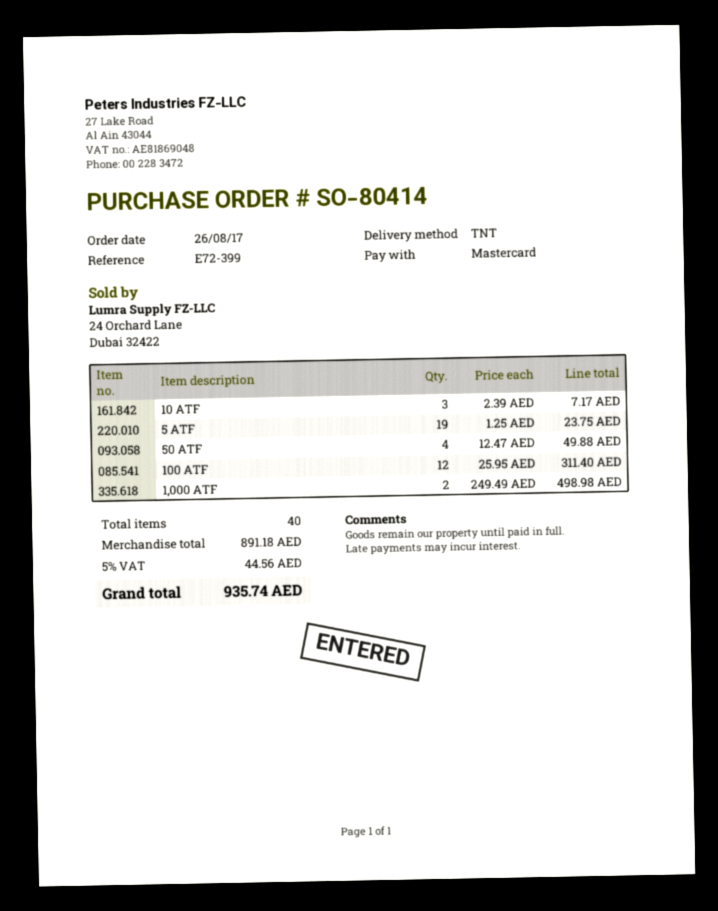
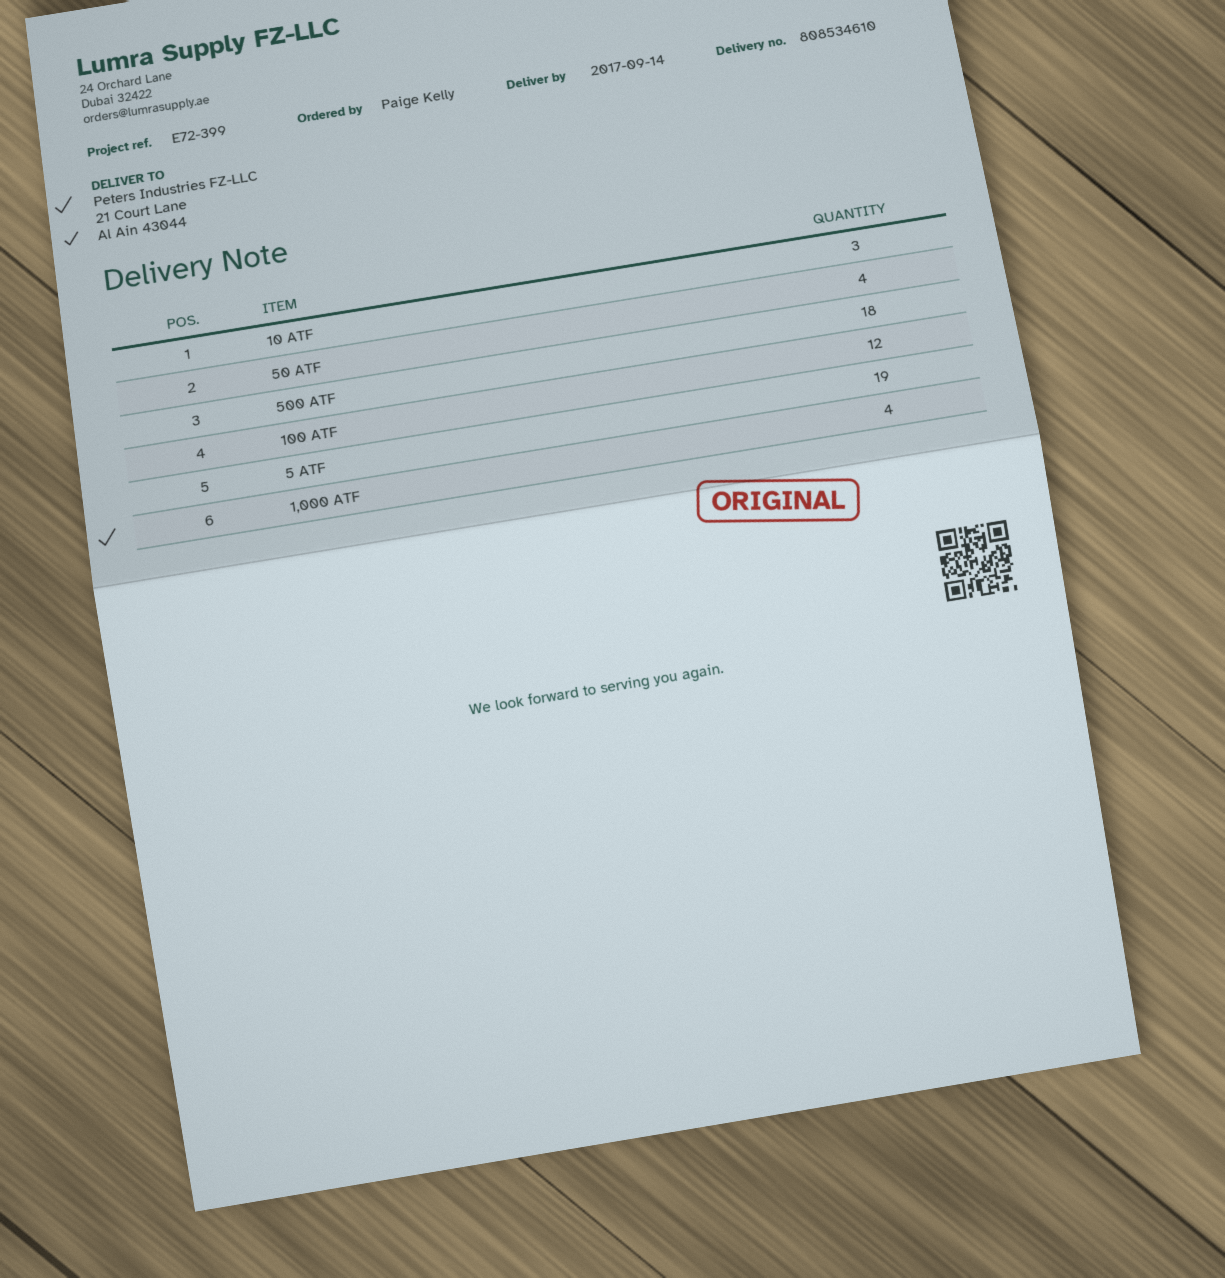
1,000 ATF: 2 -> 4
500 ATF: none -> 18

